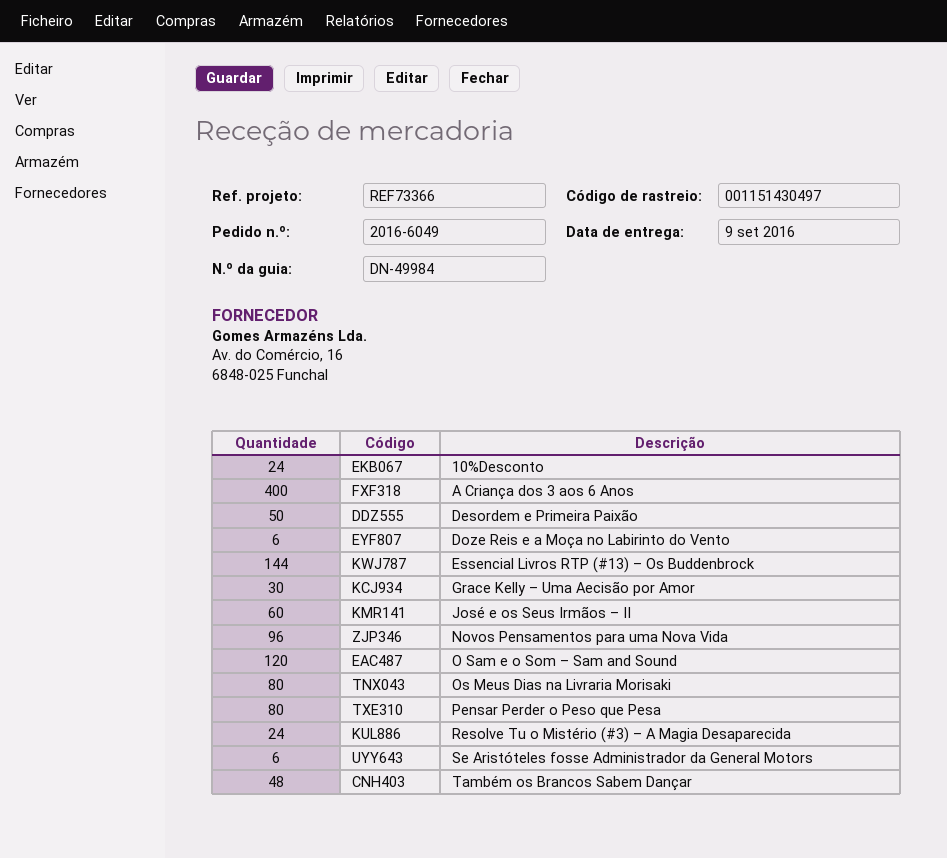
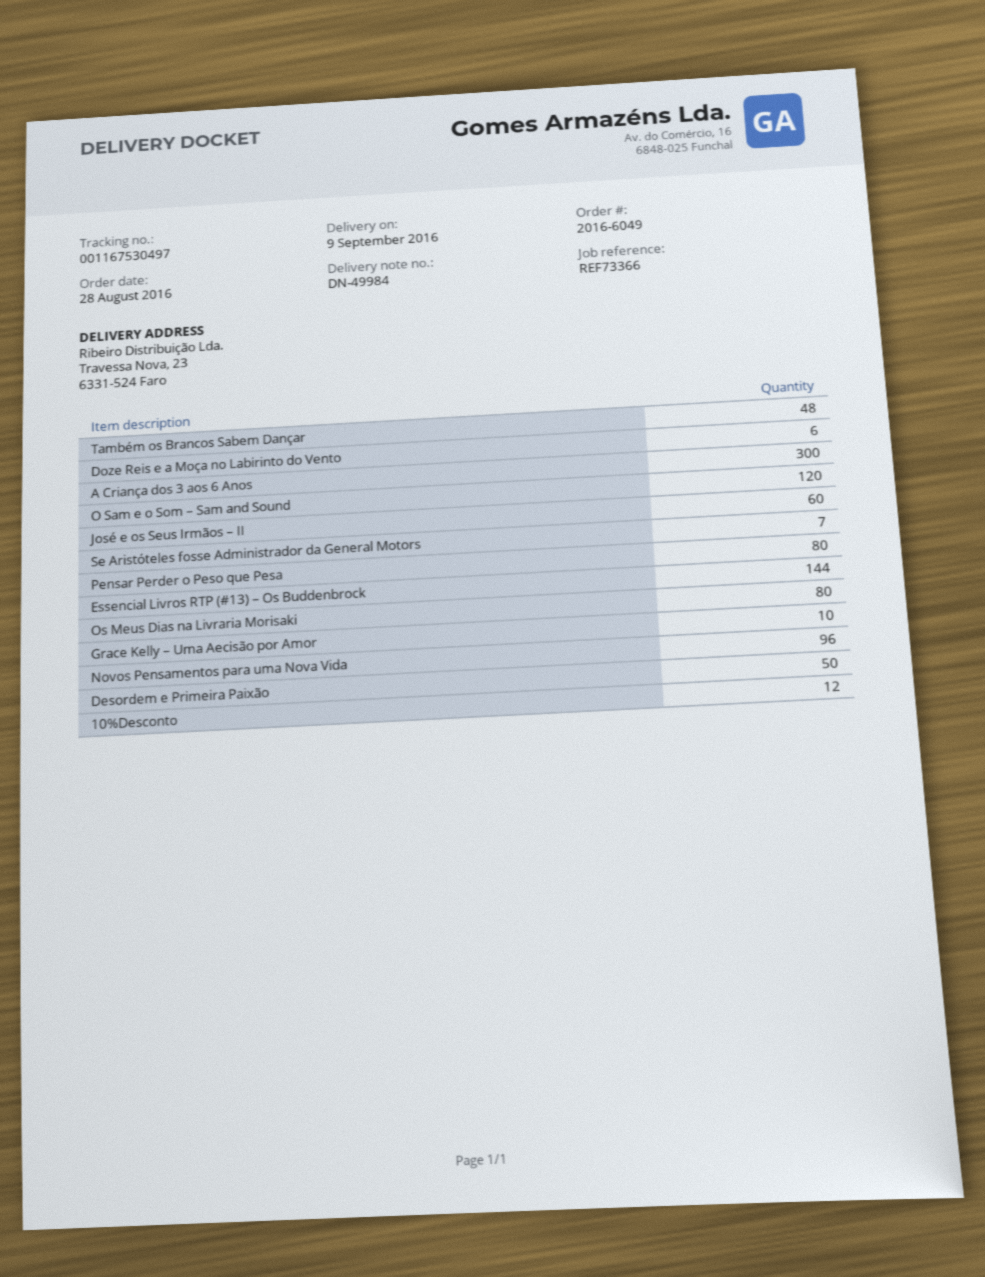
tracking number: 001151430497 -> 001167530497
10%Desconto: 24 -> 12
A Criança dos 3 aos 6 Anos: 400 -> 300
Grace Kelly – Uma Aecisão por Amor: 30 -> 10
Resolve Tu o Mistério (#3) – A Magia Desaparecida: 24 -> none
Se Aristóteles fosse Administrador da General Motors: 6 -> 7

